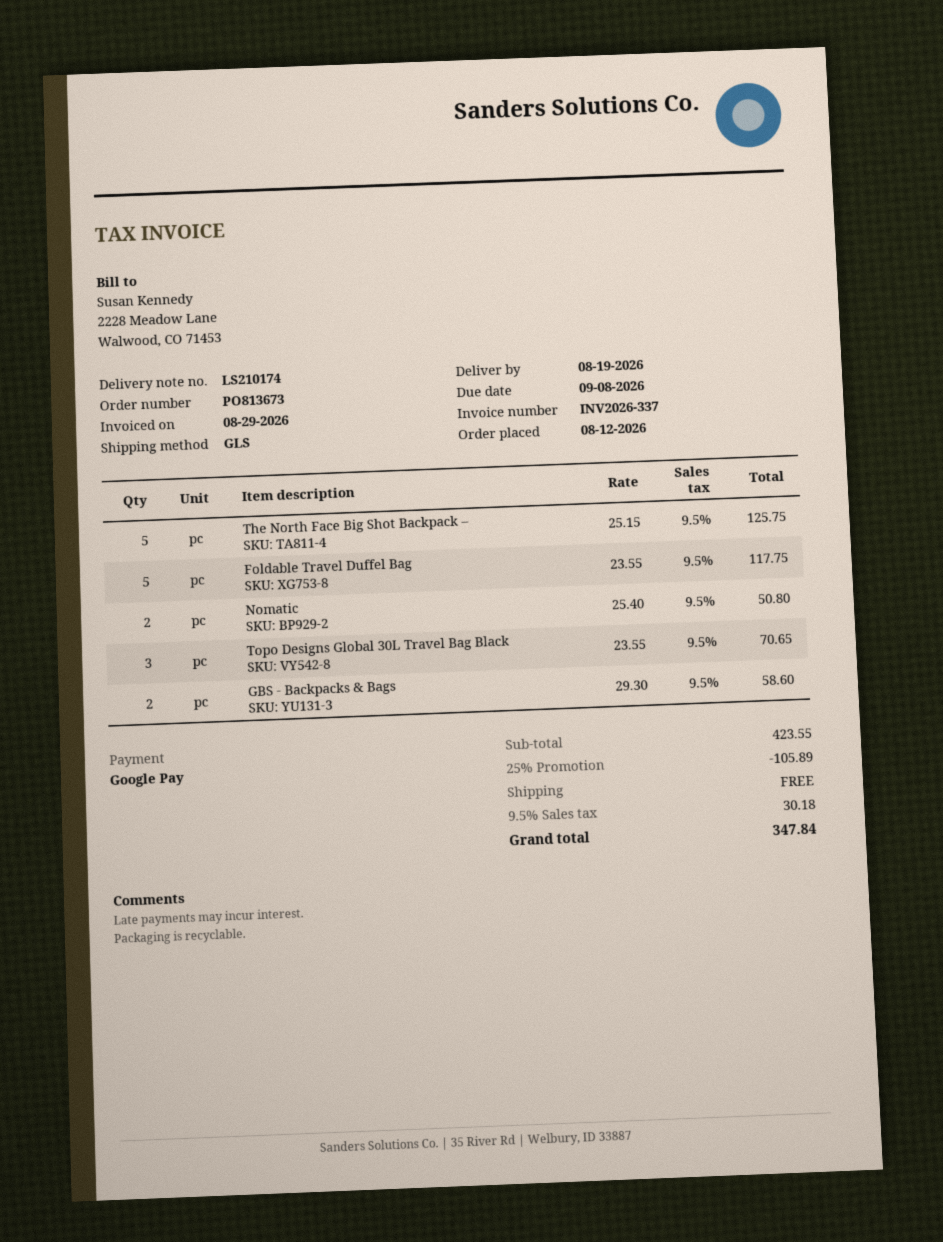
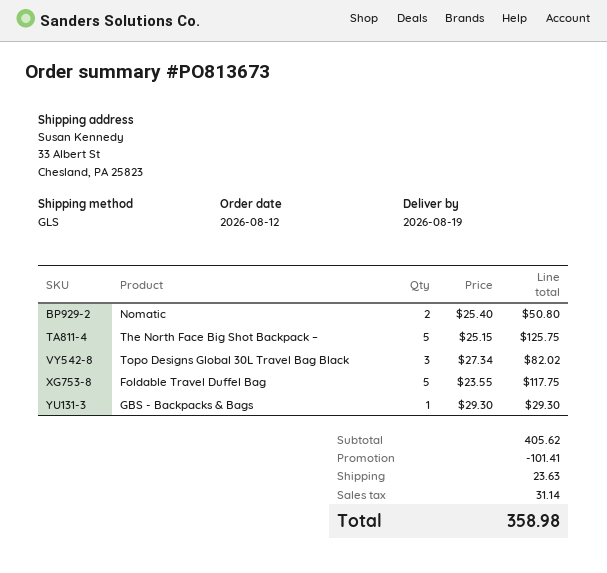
Topo Designs Global 30L Travel Bag Black: 3 x 23.55 = 70.65 -> 3 x 27.34 = 82.02
GBS - Backpacks & Bags: 2 x 29.30 = 58.60 -> 1 x 29.30 = 29.30
subtotal: 423.55 -> 405.62
discount: 105.89 -> 101.41
shipping: 0.00 -> 23.63
tax: 30.18 -> 31.14
total: 347.84 -> 358.98

